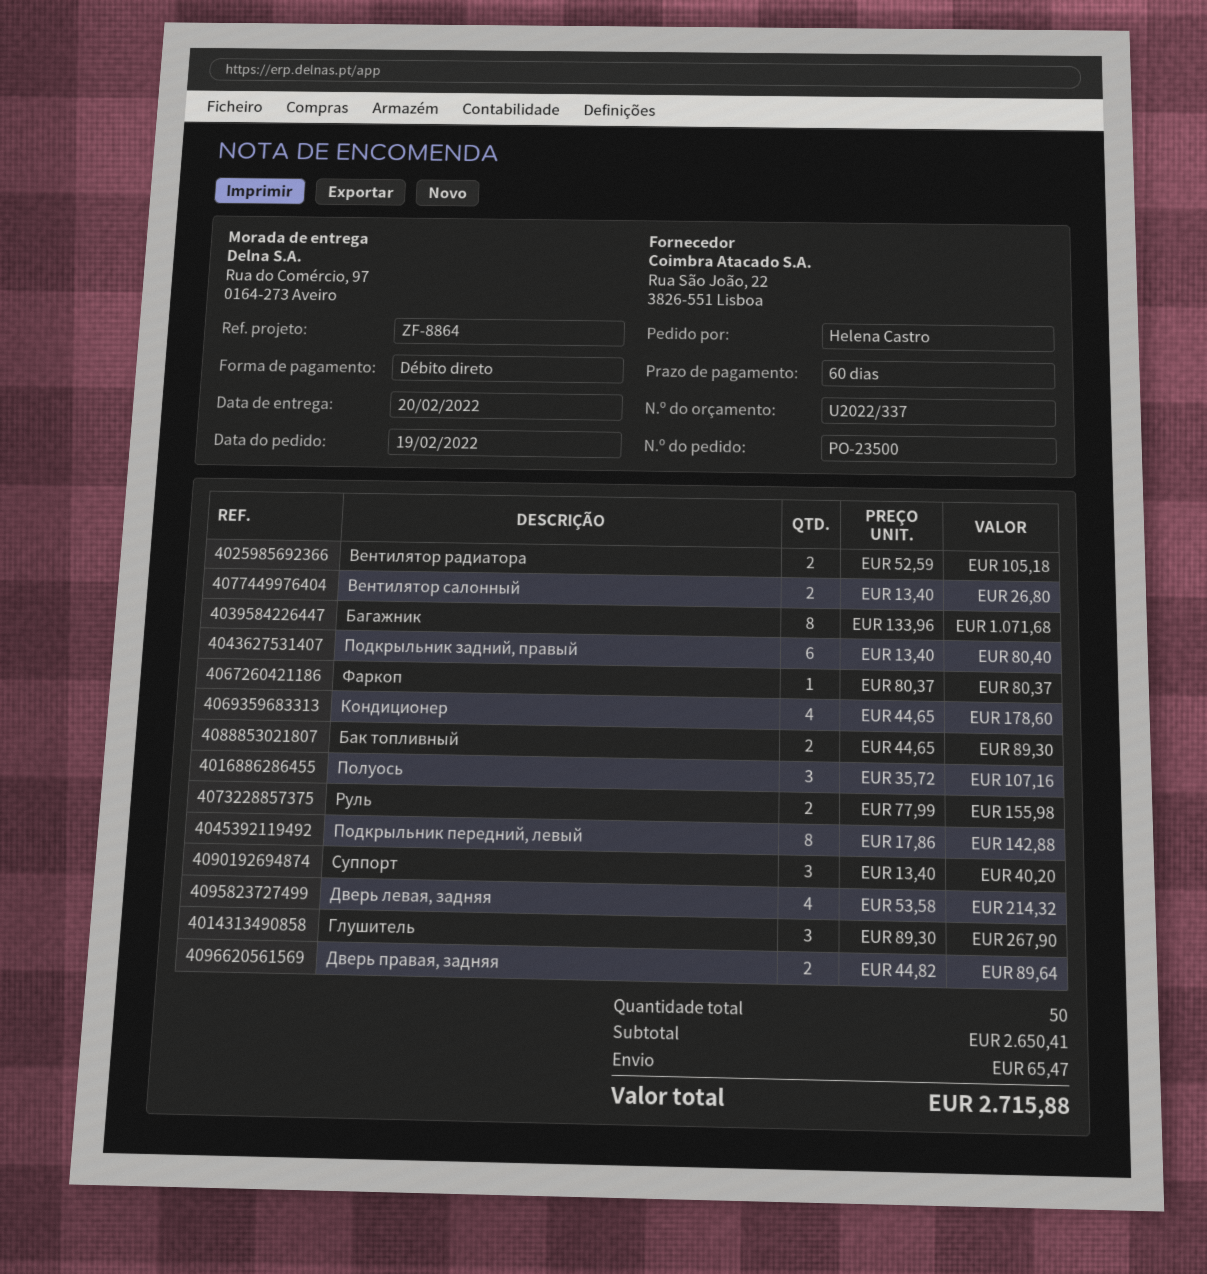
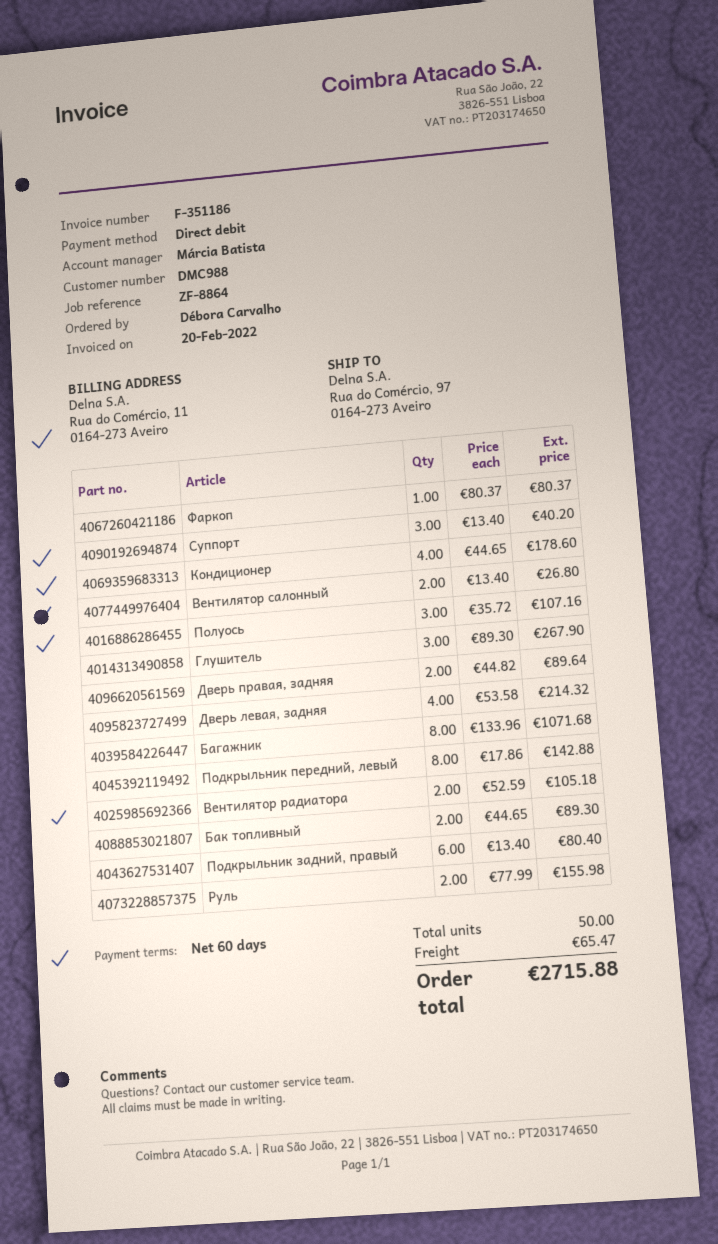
ordered by: Helena Castro -> Débora Carvalho

